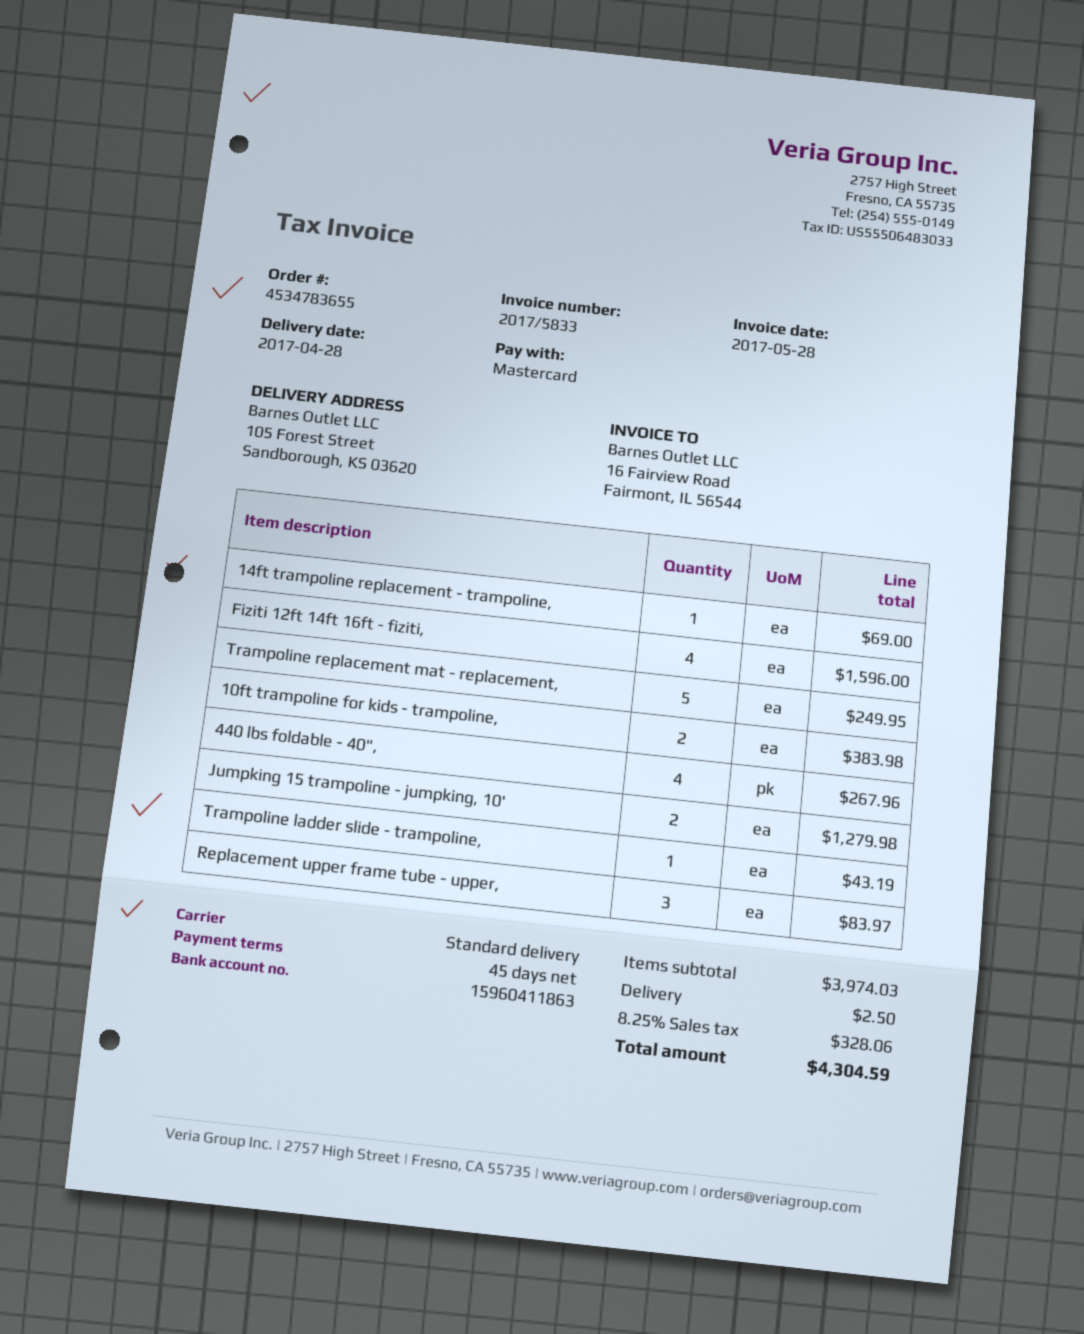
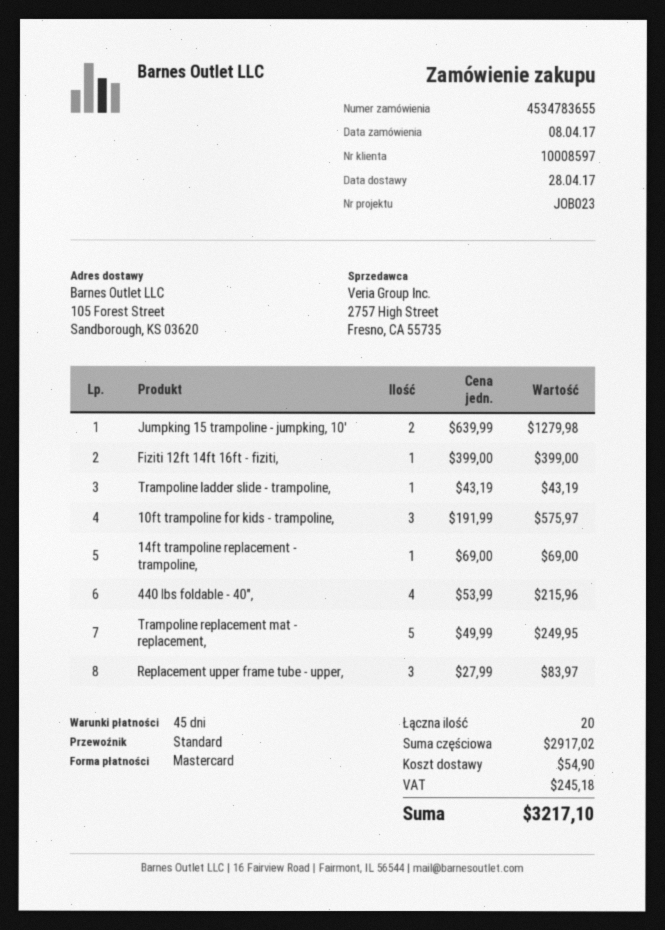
Fiziti 12ft 14ft 16ft - fiziti,: 4 for 1596.00 -> 1 for 399.00
10ft trampoline for kids - trampoline,: 2 for 383.98 -> 3 for 575.97
440 lbs foldable - 40",: 4 for 267.96 -> 4 for 215.96
subtotal: 3974.03 -> 2917.02
shipping: 2.50 -> 54.90
tax: 328.06 -> 245.18
total: 4304.59 -> 3217.10

